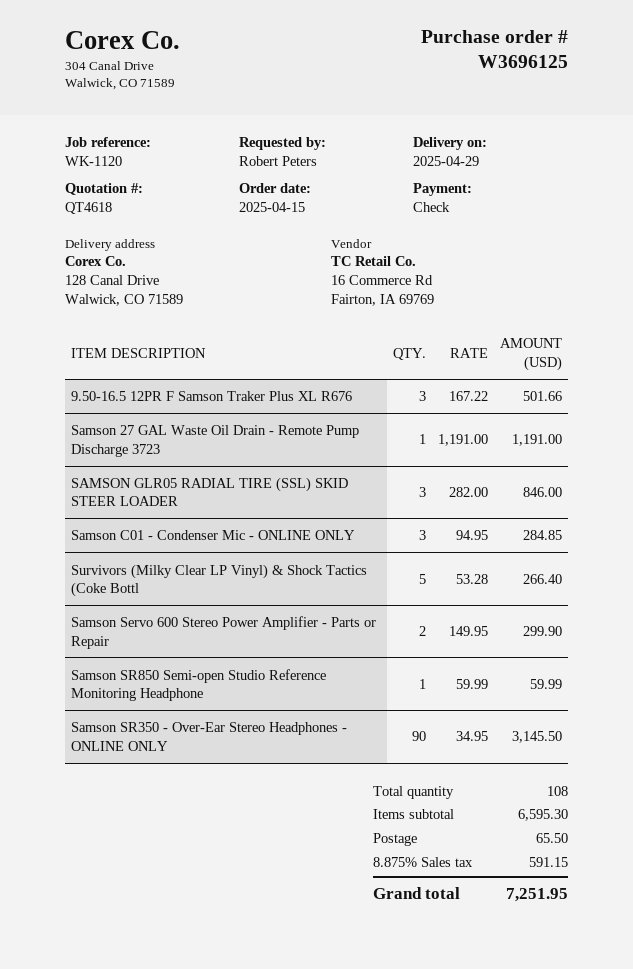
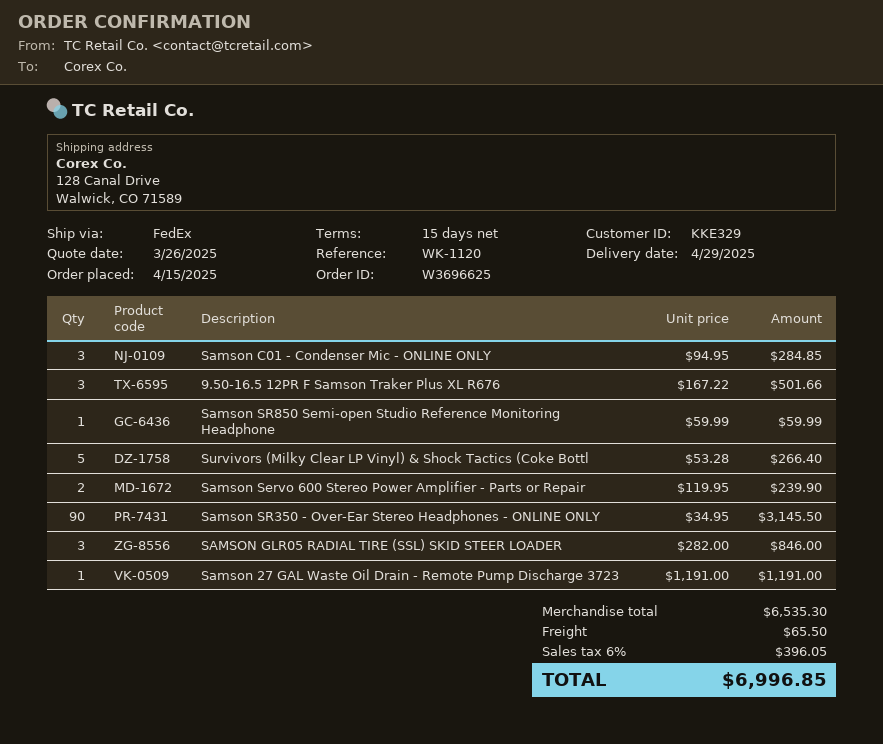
order number: W3696125 -> W3696625
Samson Servo 600 Stereo Power Amplifier - Parts or Repair: 2 x 149.95 = 299.90 -> 2 x 119.95 = 239.90
subtotal: 6595.30 -> 6535.30
tax: 8.875% = 591.15 -> 6% = 396.05
total: 7251.95 -> 6996.85

